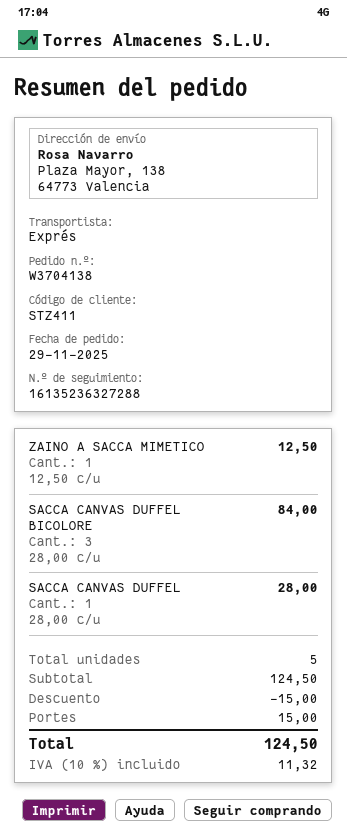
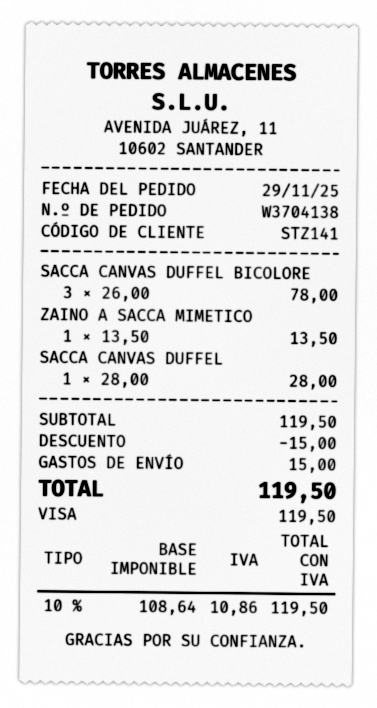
customer number: STZ411 -> STZ141
ZAINO A SACCA MIMETICO: 1 x 12.50 = 12.50 -> 1 x 13.50 = 13.50
SACCA CANVAS DUFFEL BICOLORE: 3 x 28.00 = 84.00 -> 3 x 26.00 = 78.00
subtotal: 124.50 -> 119.50
tax: 10% = 11.32 -> 10% = 10.86
total: 124.50 -> 119.50

